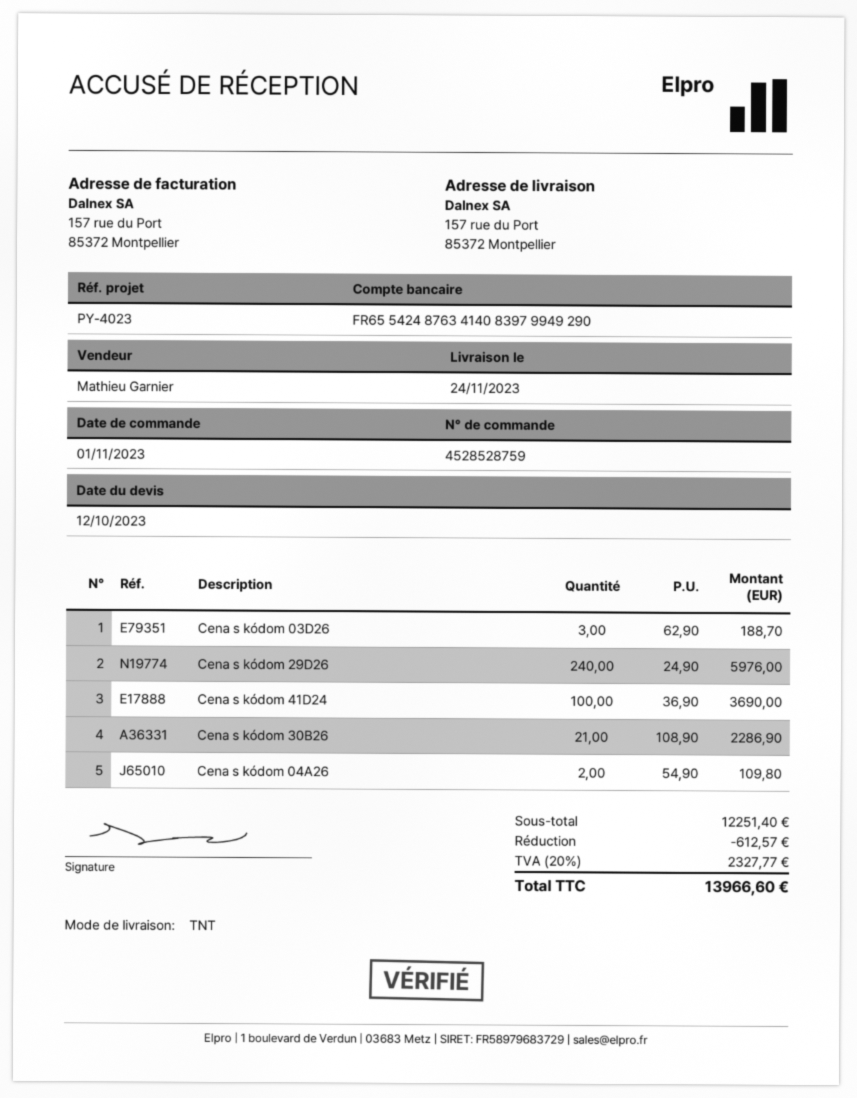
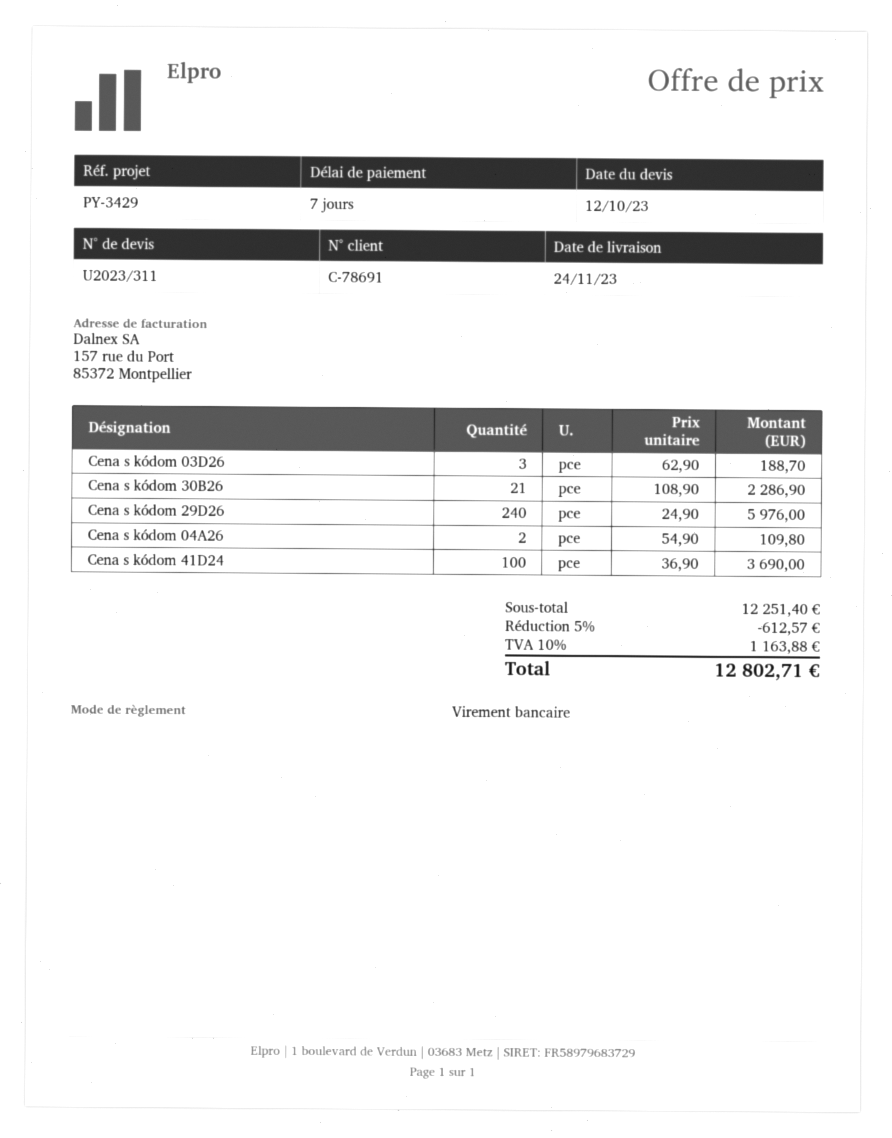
reference: PY-4023 -> PY-3429
tax: 20% = 2327.77 -> 10% = 1163.88
total: 13966.60 -> 12802.71

